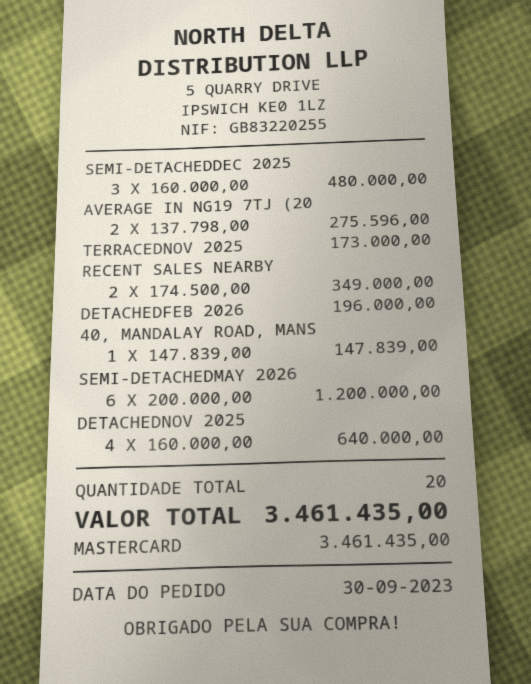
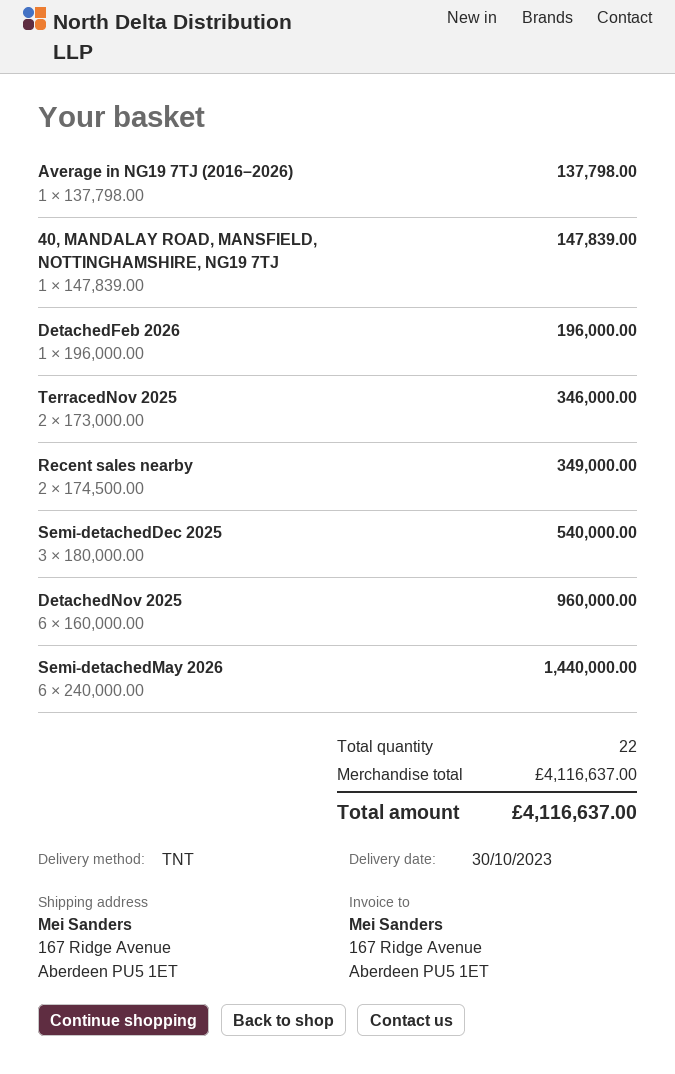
SEMI-DETACHEDDEC 2025: 3 x 160000.00 = 480000.00 -> 3 x 180000.00 = 540000.00
AVERAGE IN NG19 7TJ (20: 2 x 137798.00 = 275596.00 -> 1 x 137798.00 = 137798.00
TERRACEDNOV 2025: 1 x 173000.00 = 173000.00 -> 2 x 173000.00 = 346000.00
SEMI-DETACHEDMAY 2026: 6 x 200000.00 = 1200000.00 -> 6 x 240000.00 = 1440000.00
DETACHEDNOV 2025: 4 x 160000.00 = 640000.00 -> 6 x 160000.00 = 960000.00
total quantity: 20 -> 22
total: 3461435.00 -> 4116637.00

